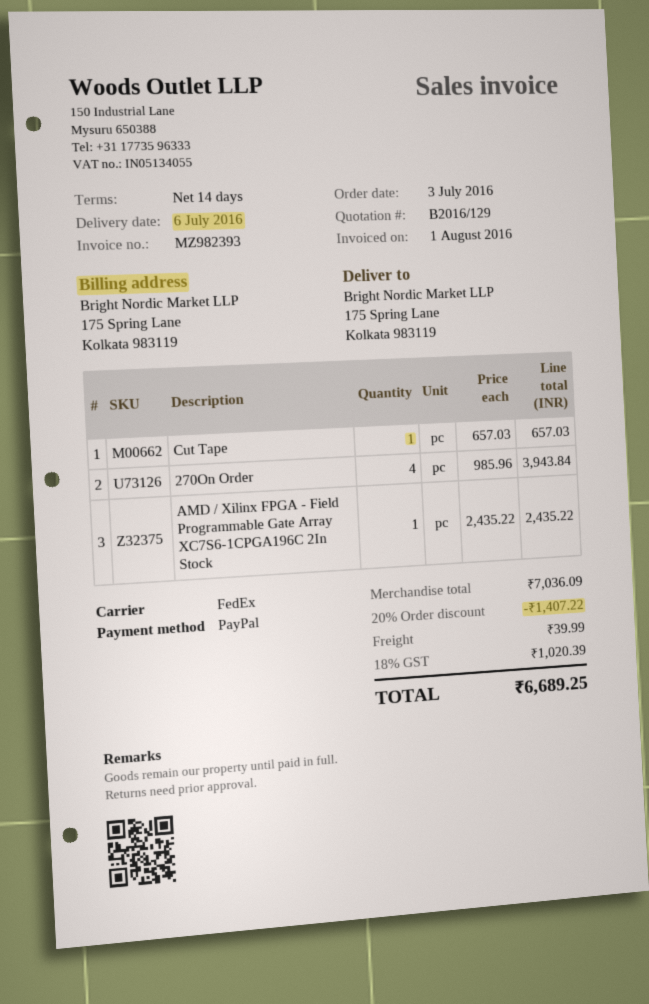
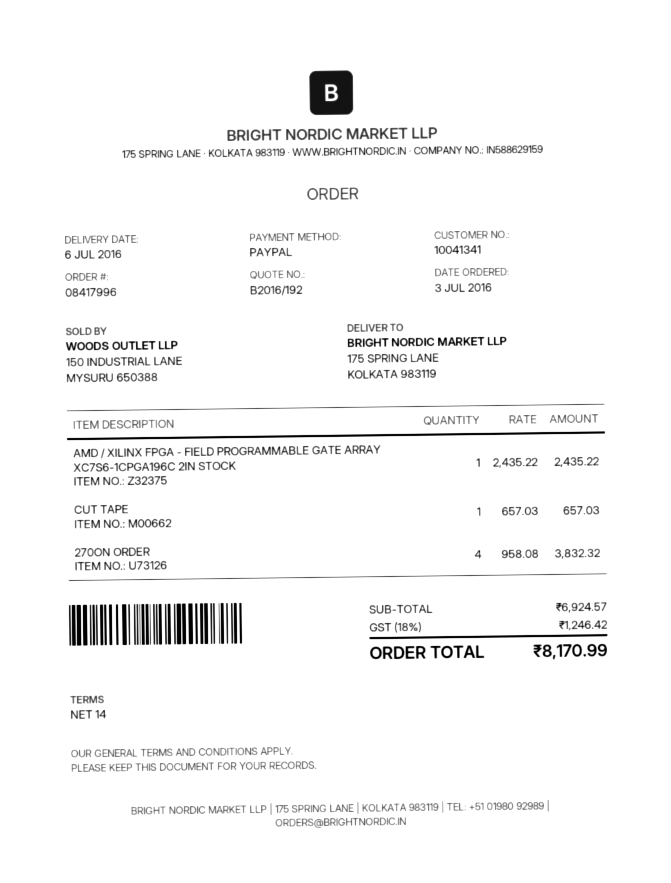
quote number: B2016/129 -> B2016/192
270On Order: 4 x 985.96 = 3943.84 -> 4 x 958.08 = 3832.32
subtotal: 7036.09 -> 6924.57
discount: 20% = 1407.22 -> none
shipping: 39.99 -> none
tax: 18% = 1020.39 -> 18% = 1246.42
total: 6689.25 -> 8170.99

